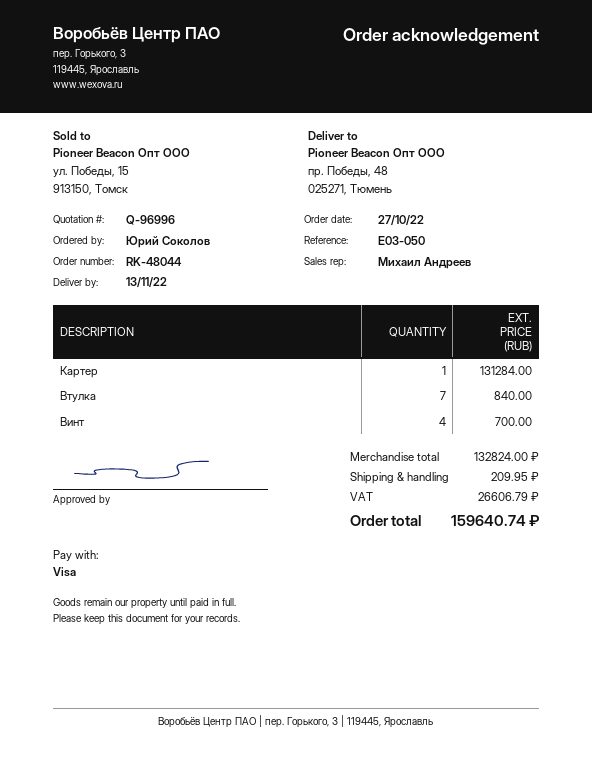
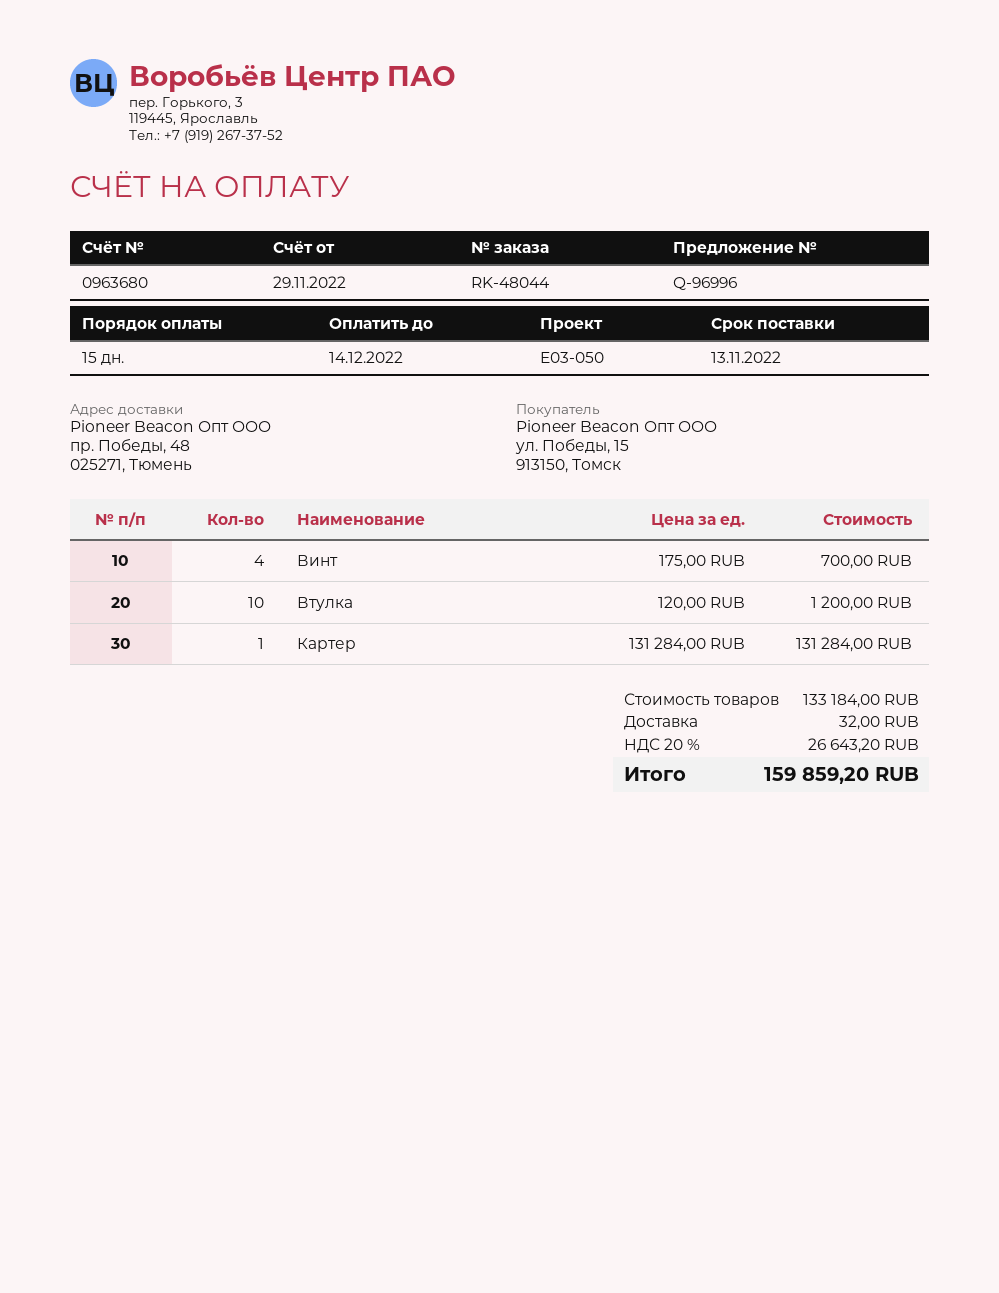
Втулка: 7 for 840.00 -> 10 for 1200.00
subtotal: 132824.00 -> 133184.00
shipping: 209.95 -> 32.00
tax: 26606.79 -> 26643.20
total: 159640.74 -> 159859.20

